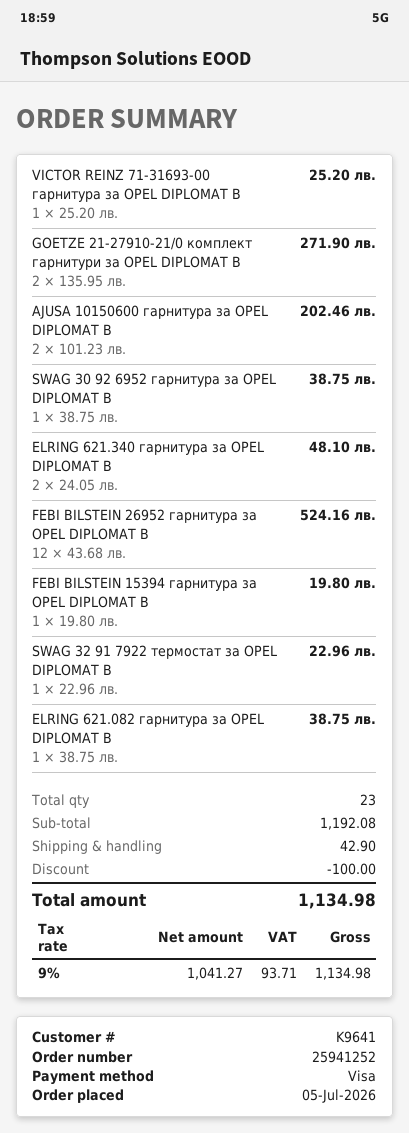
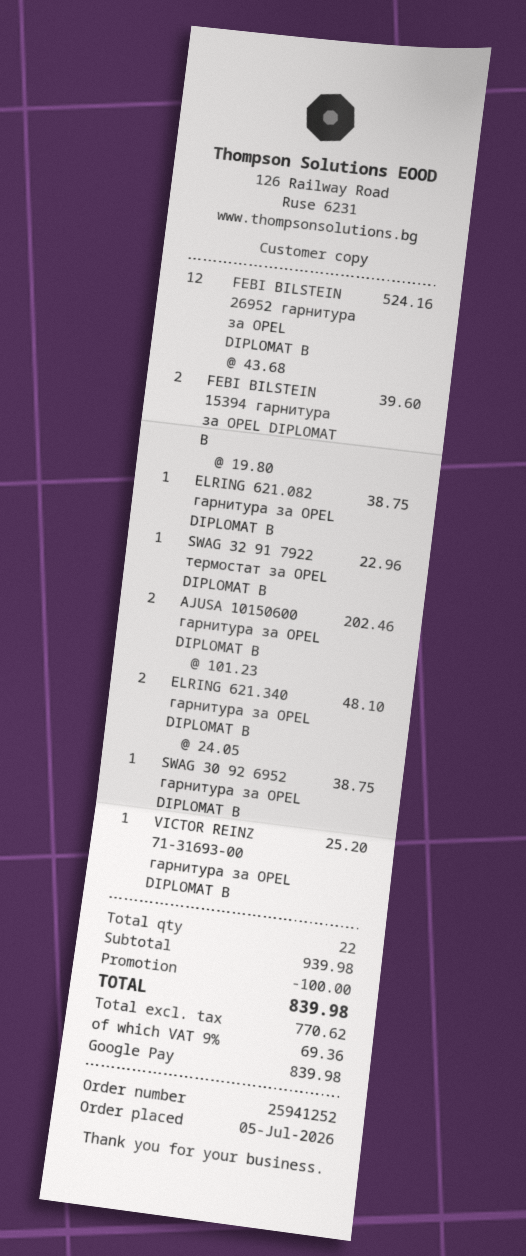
payment method: Visa -> Google Pay
GOETZE 21-27910-21/0 комплект гарнитури за OPEL DIPLOMAT B: 2 x 135.95 = 271.90 -> none
FEBI BILSTEIN 15394 гарнитура за OPEL DIPLOMAT B: 1 x 19.80 = 19.80 -> 2 x 19.80 = 39.60
total quantity: 23 -> 22
subtotal: 1192.08 -> 939.98
shipping: 42.90 -> none
net: 1041.27 -> 770.62
tax: 9% = 93.71 -> 9% = 69.36
total: 1134.98 -> 839.98

